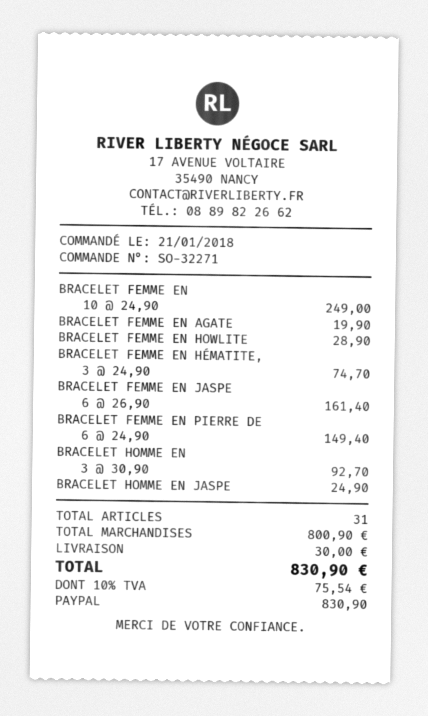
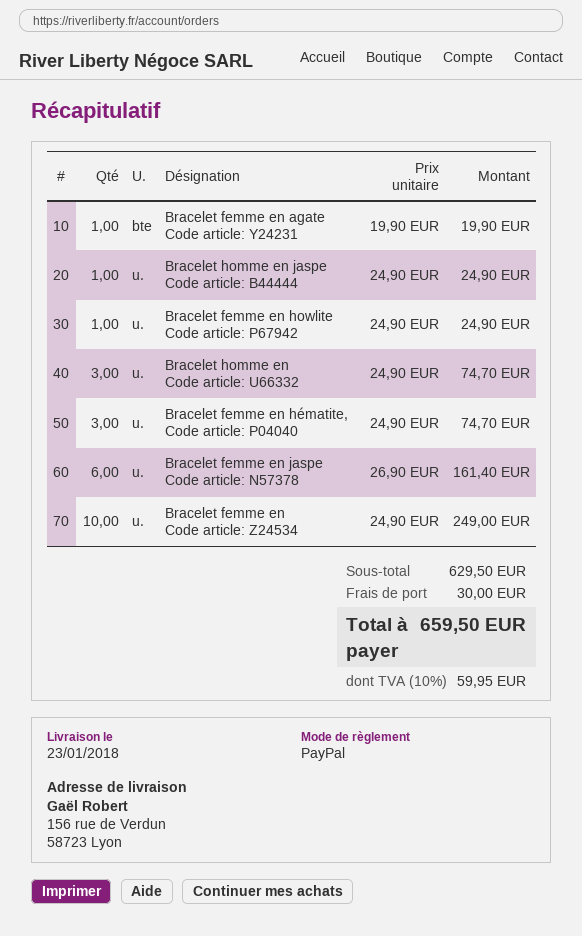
BRACELET FEMME EN HOWLITE: 1 x 28.90 = 28.90 -> 1 x 24.90 = 24.90
BRACELET FEMME EN PIERRE DE: 6 x 24.90 = 149.40 -> none
BRACELET HOMME EN: 3 x 30.90 = 92.70 -> 3 x 24.90 = 74.70
subtotal: 800.90 -> 629.50
tax: 10% = 75.54 -> 10% = 59.95
total: 830.90 -> 659.50

